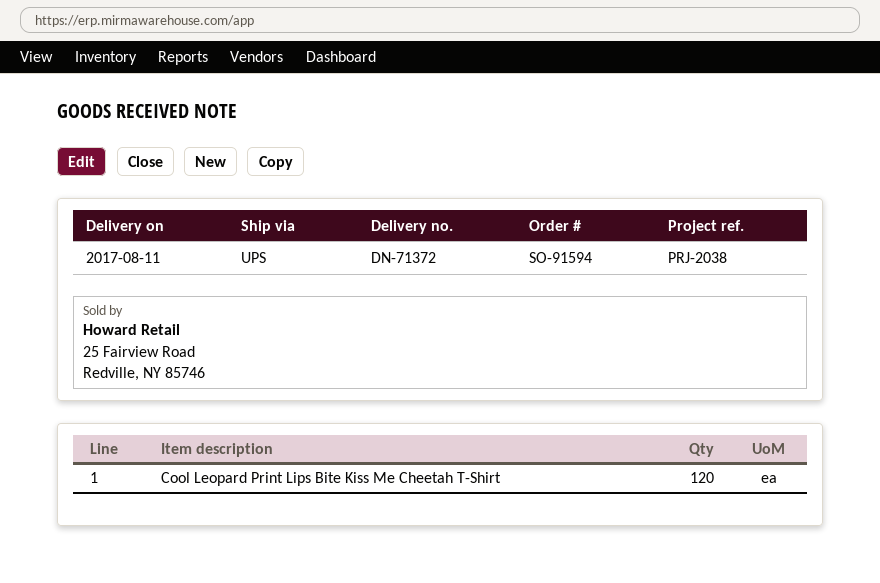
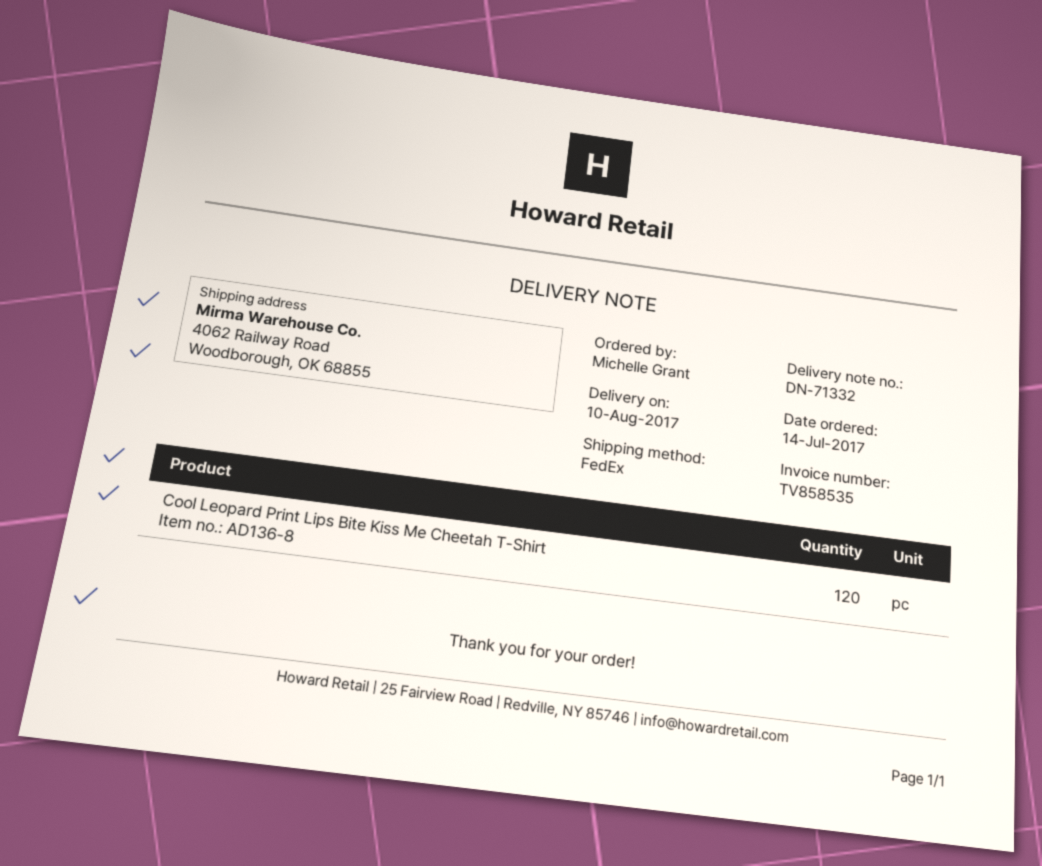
delivery note number: DN-71372 -> DN-71332
delivery date: 2017-08-11 -> 2017-08-10
shipping method: UPS -> FedEx

